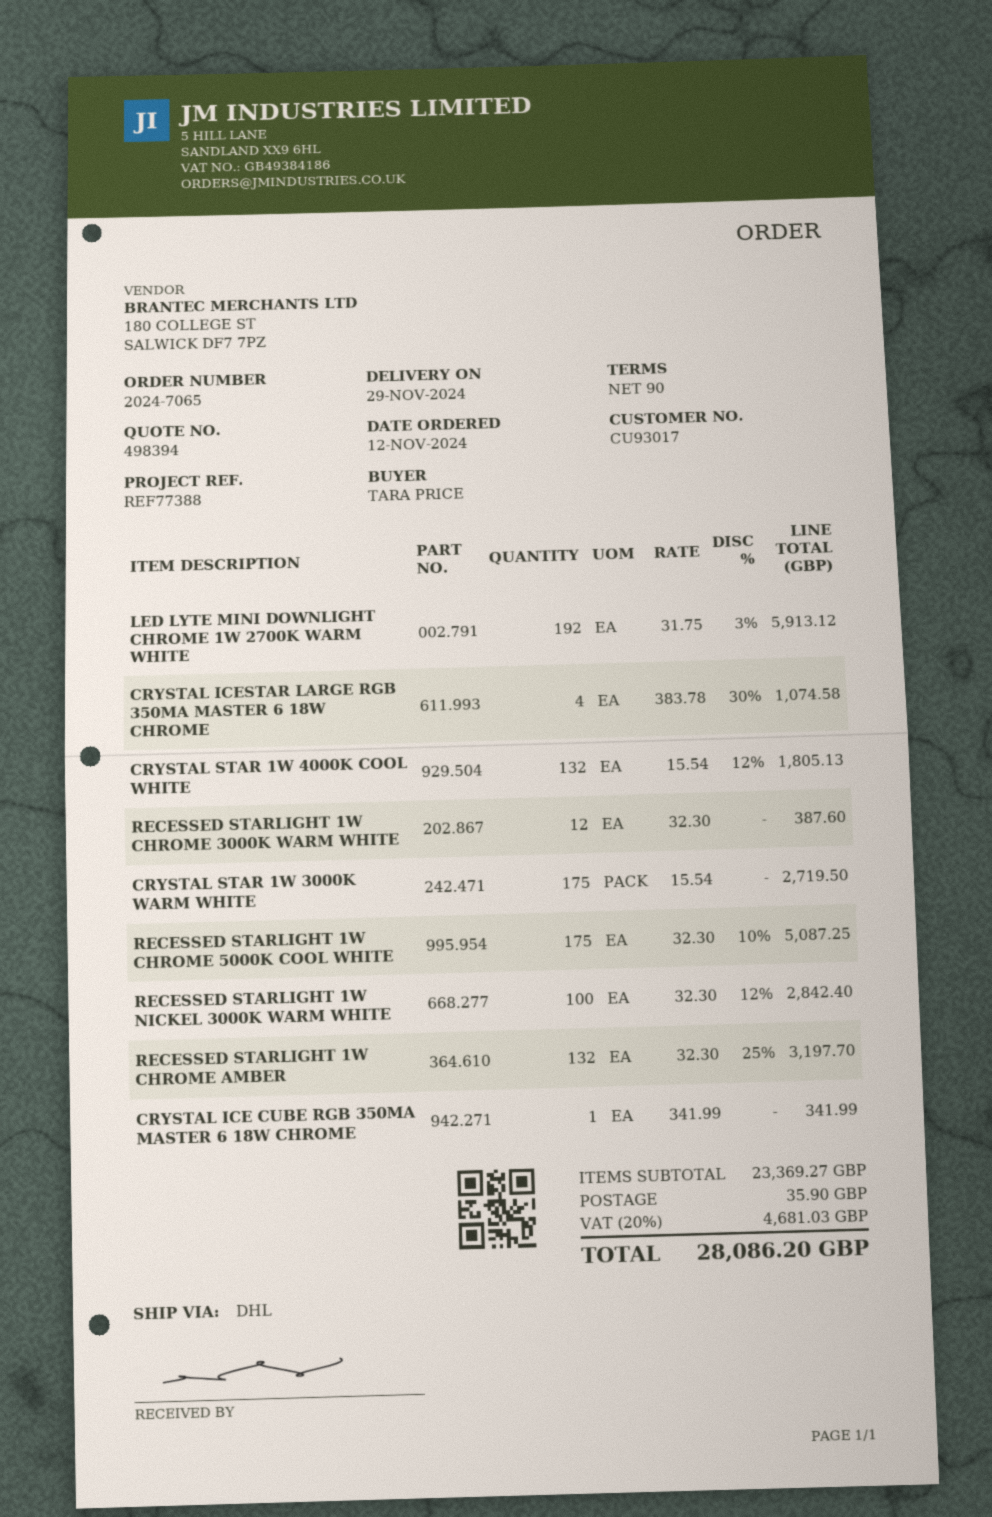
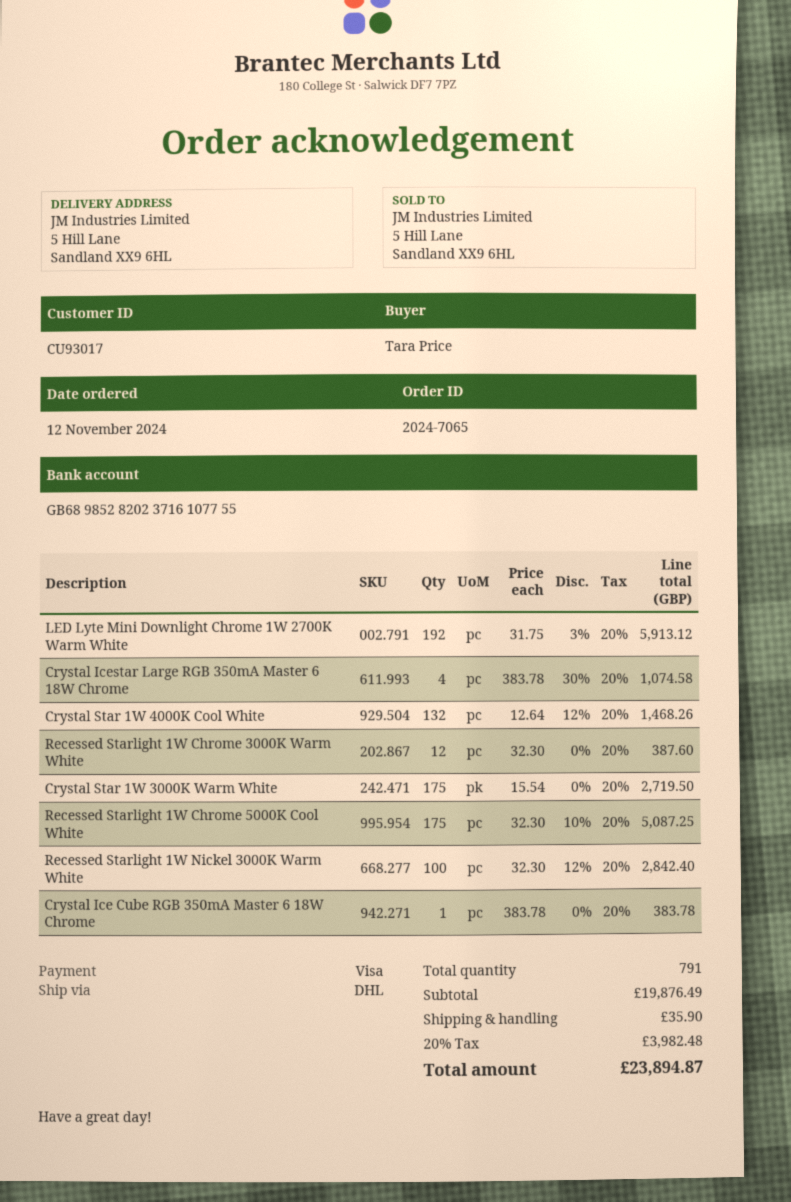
CRYSTAL STAR 1W 4000K COOL WHITE: 132 x 15.54 - 12% = 1805.13 -> 132 x 12.64 - 12% = 1468.26
RECESSED STARLIGHT 1W CHROME AMBER: 132 x 32.30 - 25% = 3197.70 -> none
CRYSTAL ICE CUBE RGB 350MA MASTER 6 18W CHROME: 1 x 341.99 = 341.99 -> 1 x 383.78 = 383.78
subtotal: 23369.27 -> 19876.49
tax: 20% = 4681.03 -> 20% = 3982.48
total: 28086.20 -> 23894.87

